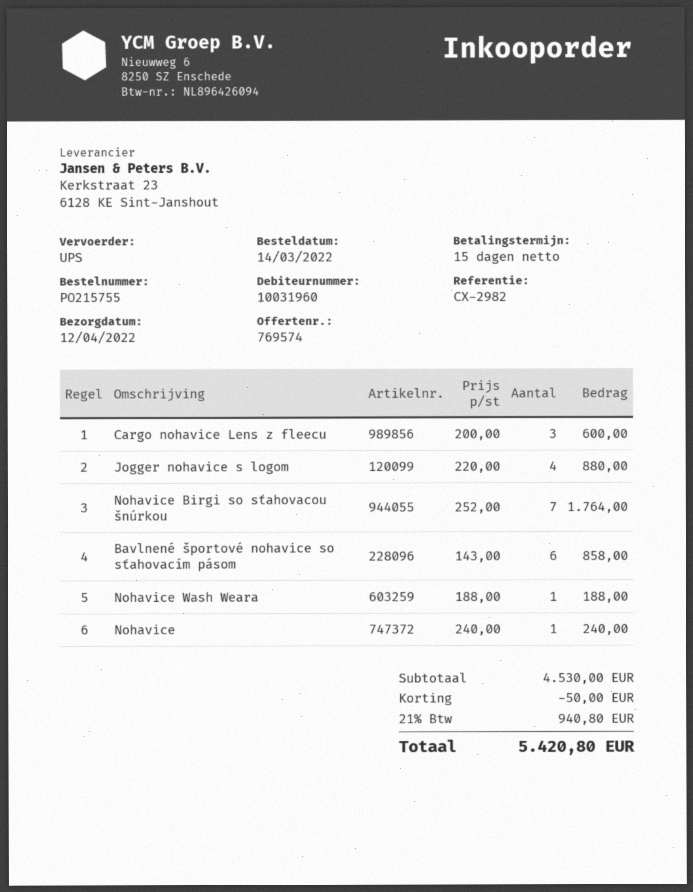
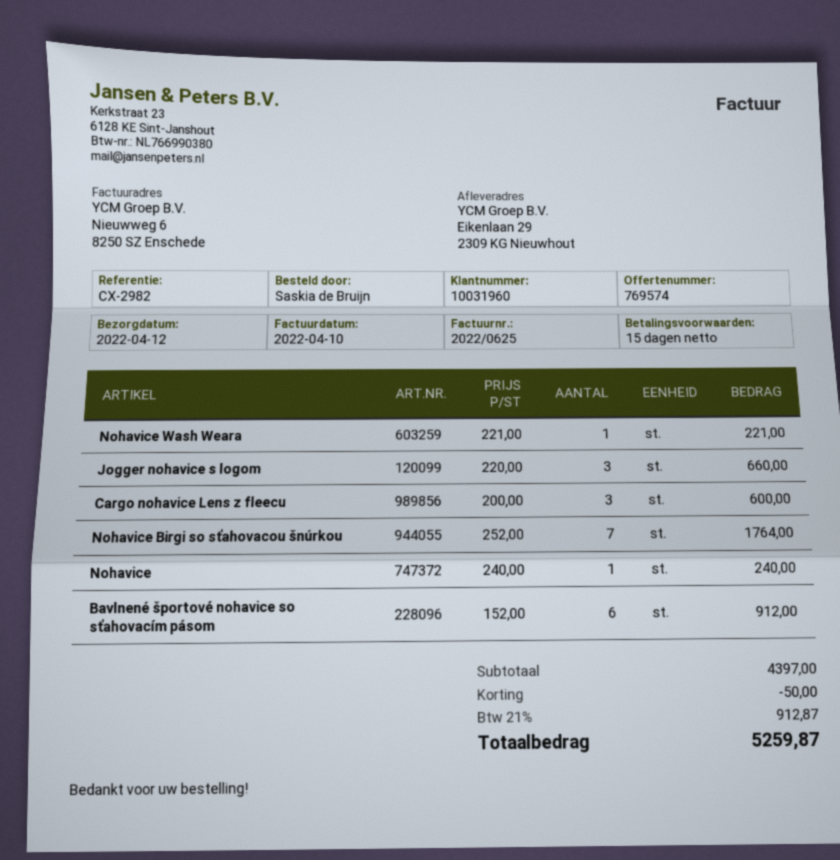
Jogger nohavice s logom: 4 x 220.00 = 880.00 -> 3 x 220.00 = 660.00
Bavlnené športové nohavice so sťahovacím pásom: 6 x 143.00 = 858.00 -> 6 x 152.00 = 912.00
Nohavice Wash Weara: 1 x 188.00 = 188.00 -> 1 x 221.00 = 221.00
subtotal: 4530.00 -> 4397.00
tax: 21% = 940.80 -> 21% = 912.87
total: 5420.80 -> 5259.87

